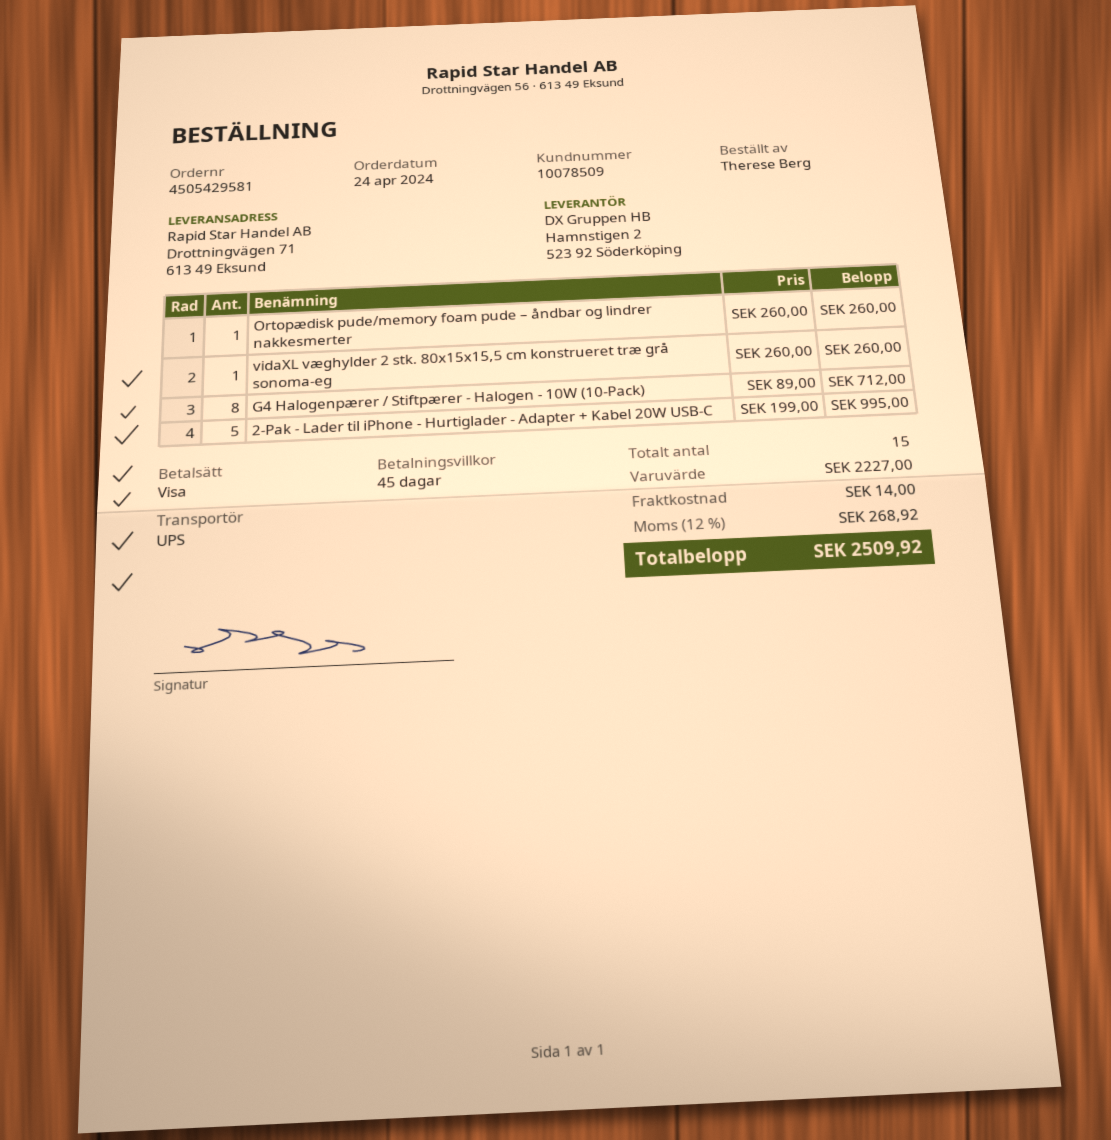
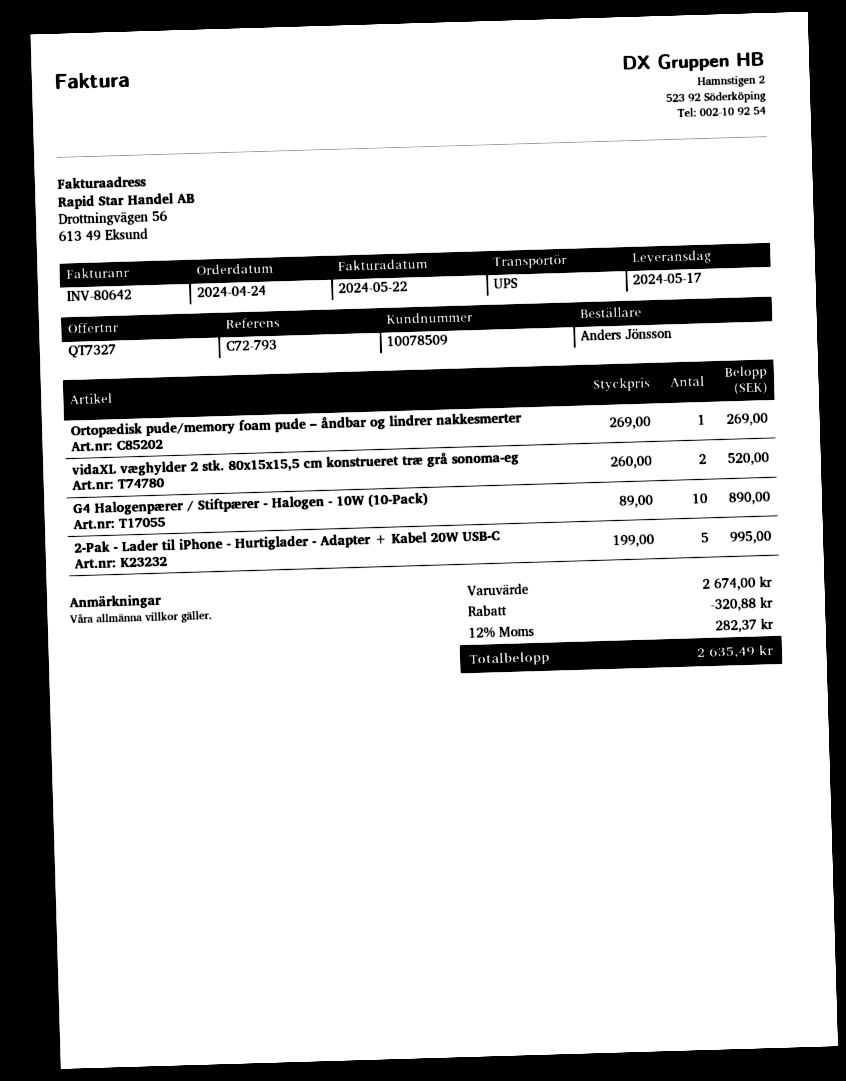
ordered by: Therese Berg -> Anders Jönsson
Ortopædisk pude/memory foam pude – åndbar og lindrer nakkesmerter: 1 x 260.00 = 260.00 -> 1 x 269.00 = 269.00
vidaXL væghylder 2 stk. 80x15x15,5 cm konstrueret træ grå sonoma-eg: 1 x 260.00 = 260.00 -> 2 x 260.00 = 520.00
G4 Halogenpærer / Stiftpærer - Halogen - 10W (10-Pack): 8 x 89.00 = 712.00 -> 10 x 89.00 = 890.00
subtotal: 2227.00 -> 2674.00
discount: none -> 320.88
shipping: 14.00 -> none
tax: 12% = 268.92 -> 12% = 282.37
total: 2509.92 -> 2635.49

